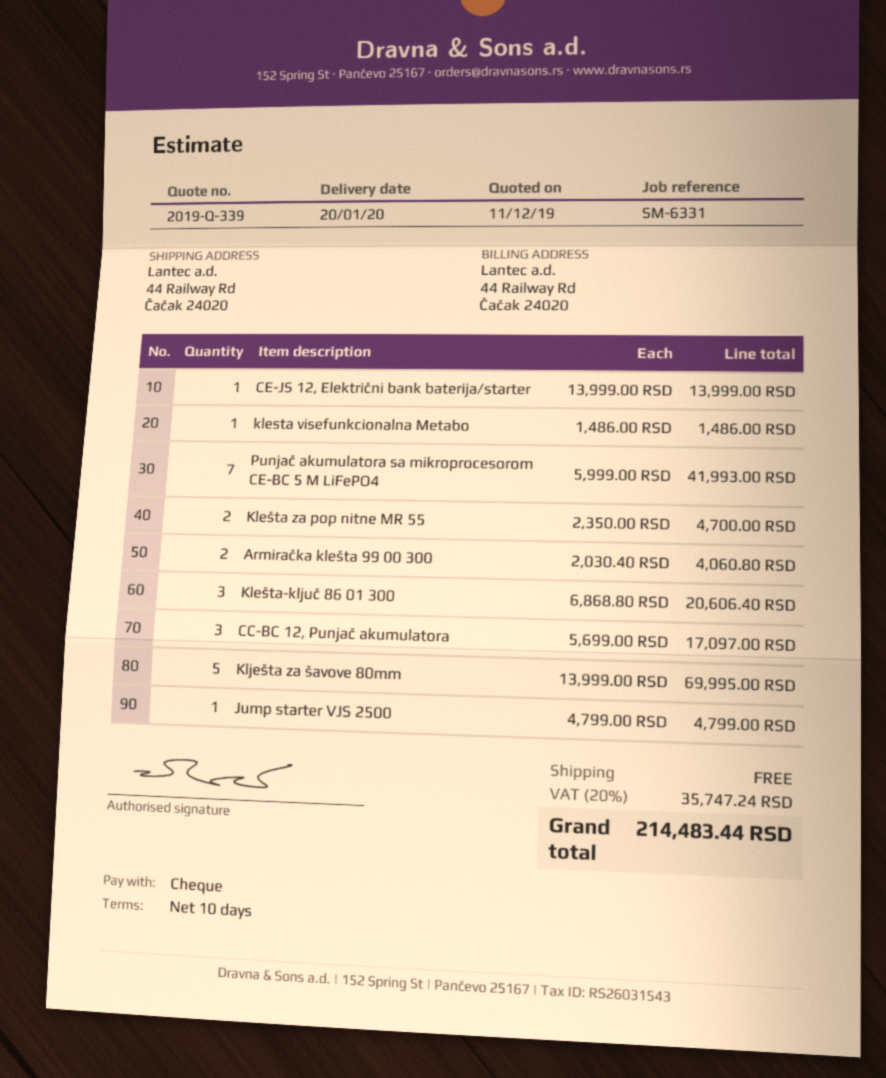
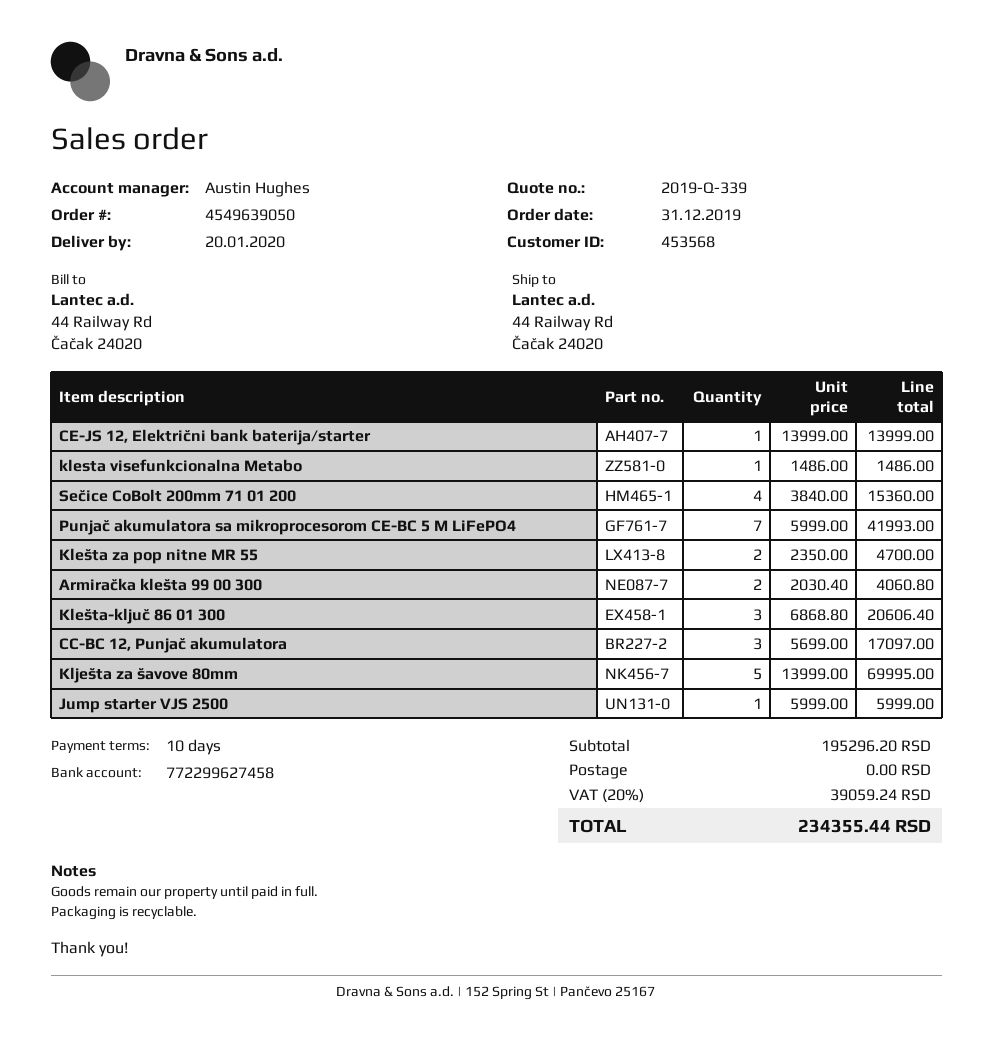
Jump starter VJS 2500: 1 x 4799.00 = 4799.00 -> 1 x 5999.00 = 5999.00
Sečice CoBolt 200mm 71 01 200: none -> 4 x 3840.00 = 15360.00
tax: 20% = 35747.24 -> 20% = 39059.24
total: 214483.44 -> 234355.44

